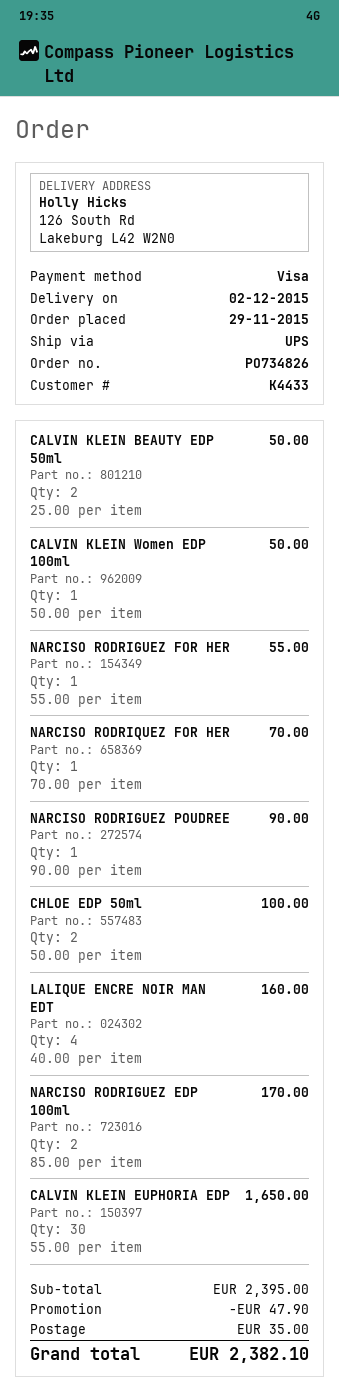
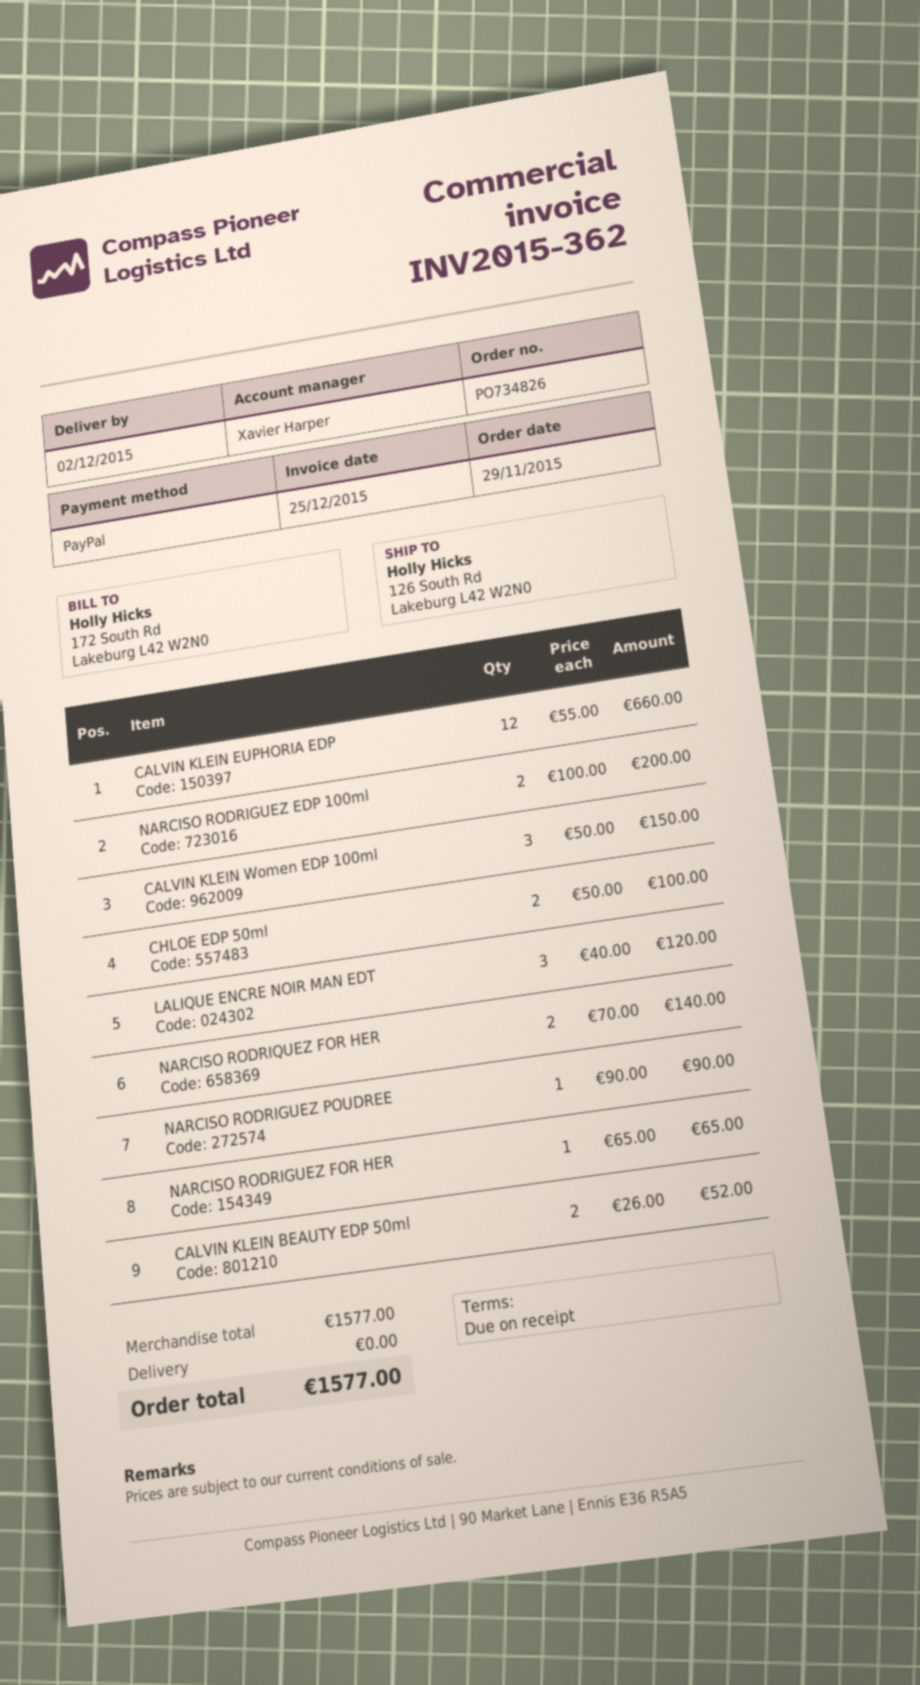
payment method: Visa -> PayPal
CALVIN KLEIN BEAUTY EDP 50ml: 2 x 25.00 = 50.00 -> 2 x 26.00 = 52.00
CALVIN KLEIN Women EDP 100ml: 1 x 50.00 = 50.00 -> 3 x 50.00 = 150.00
NARCISO RODRIGUEZ FOR HER: 1 x 55.00 = 55.00 -> 1 x 65.00 = 65.00
NARCISO RODRIQUEZ FOR HER: 1 x 70.00 = 70.00 -> 2 x 70.00 = 140.00
LALIQUE ENCRE NOIR MAN EDT: 4 x 40.00 = 160.00 -> 3 x 40.00 = 120.00
NARCISO RODRIGUEZ EDP 100ml: 2 x 85.00 = 170.00 -> 2 x 100.00 = 200.00
CALVIN KLEIN EUPHORIA EDP: 30 x 55.00 = 1650.00 -> 12 x 55.00 = 660.00
subtotal: 2395.00 -> 1577.00
discount: 47.90 -> none
shipping: 35.00 -> 0.00
total: 2382.10 -> 1577.00

